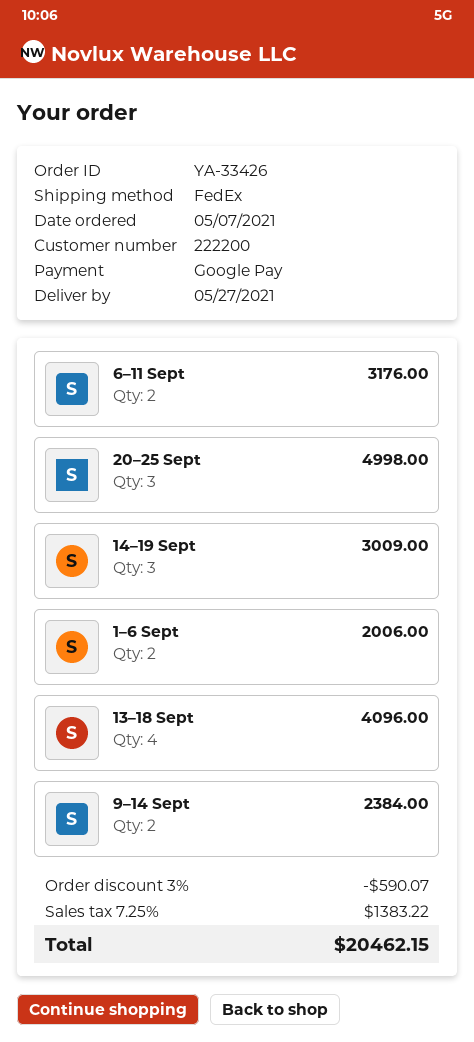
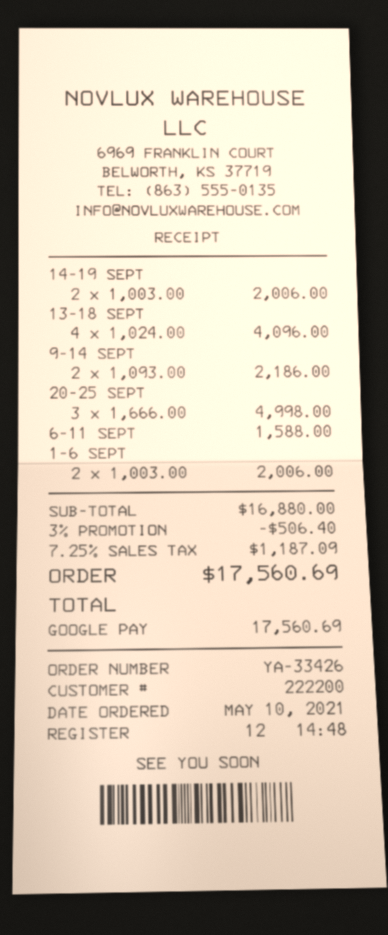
order date: 2021-05-07 -> 2021-05-10
6–11 Sept: 2 for 3176.00 -> 1 for 1588.00
14–19 Sept: 3 for 3009.00 -> 2 for 2006.00
9–14 Sept: 2 for 2384.00 -> 2 for 2186.00
discount: 3% = 590.07 -> 3% = 506.40
tax: 7.25% = 1383.22 -> 7.25% = 1187.09
total: 20462.15 -> 17560.69

